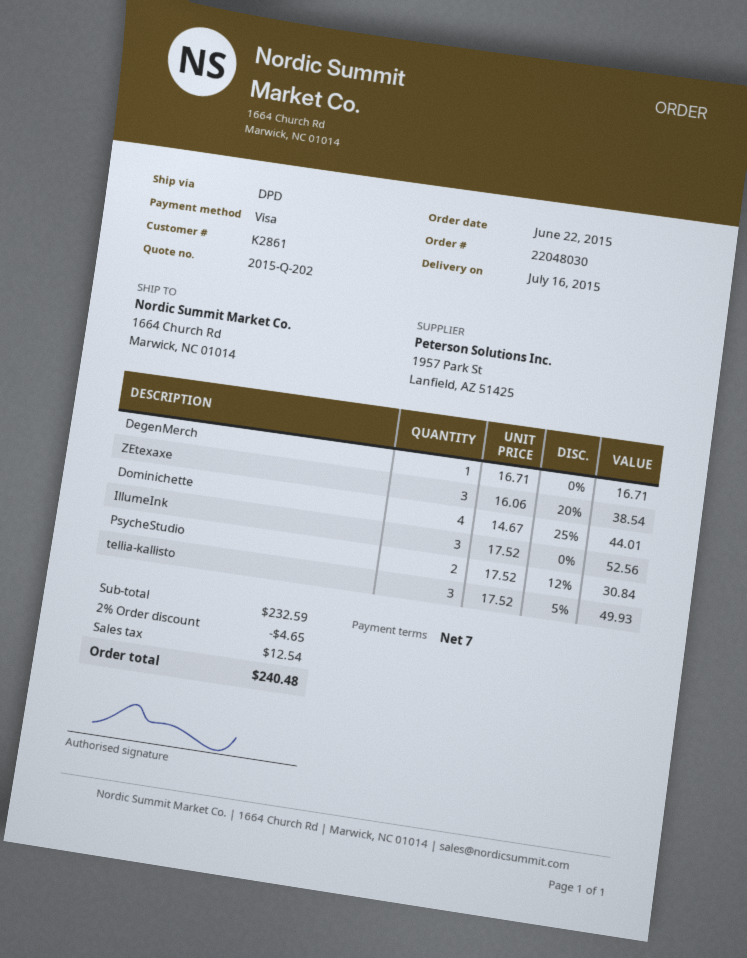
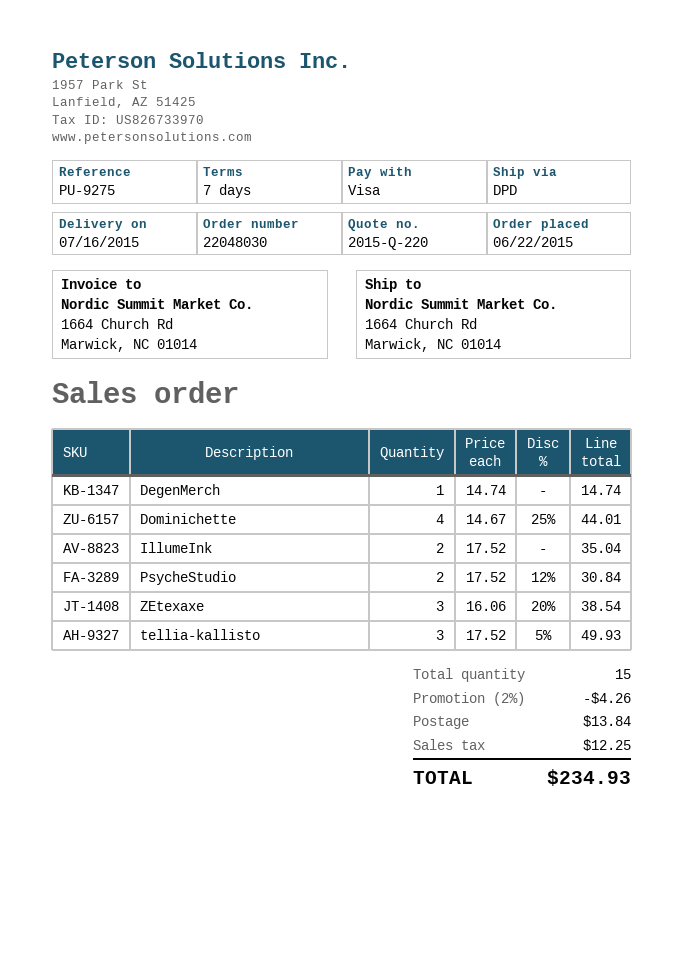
quote number: 2015-Q-202 -> 2015-Q-220
DegenMerch: 1 x 16.71 = 16.71 -> 1 x 14.74 = 14.74
IllumeInk: 3 x 17.52 = 52.56 -> 2 x 17.52 = 35.04
discount: 2% = 4.65 -> 2% = 4.26
shipping: none -> 13.84
tax: 12.54 -> 12.25
total: 240.48 -> 234.93

